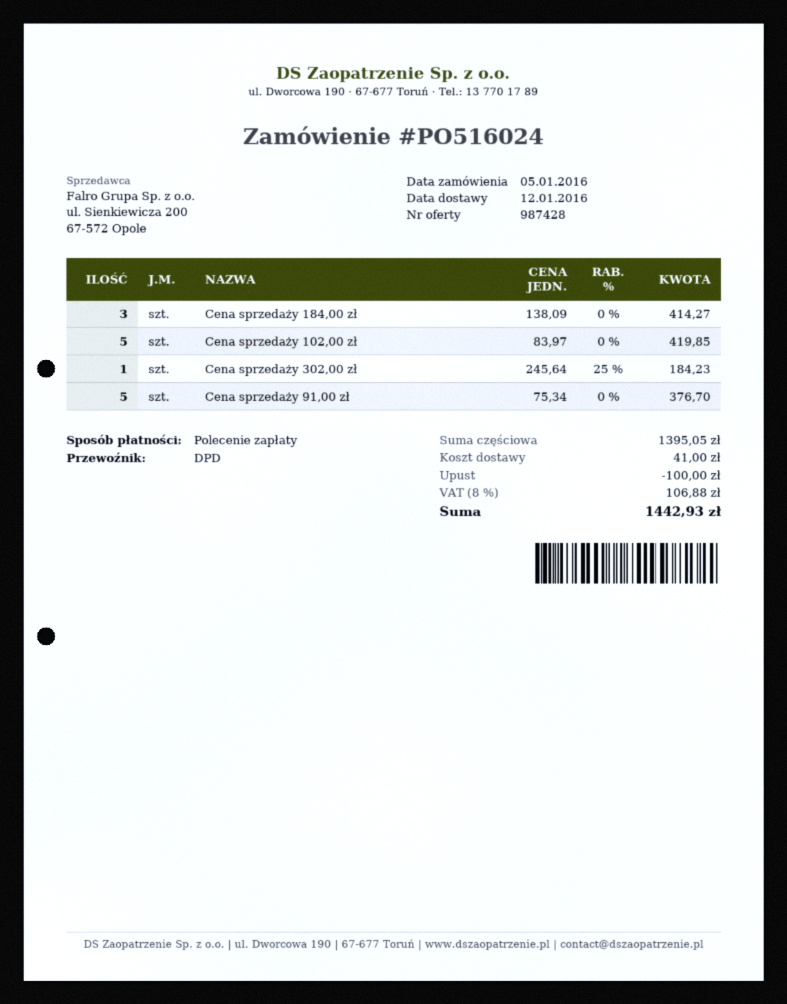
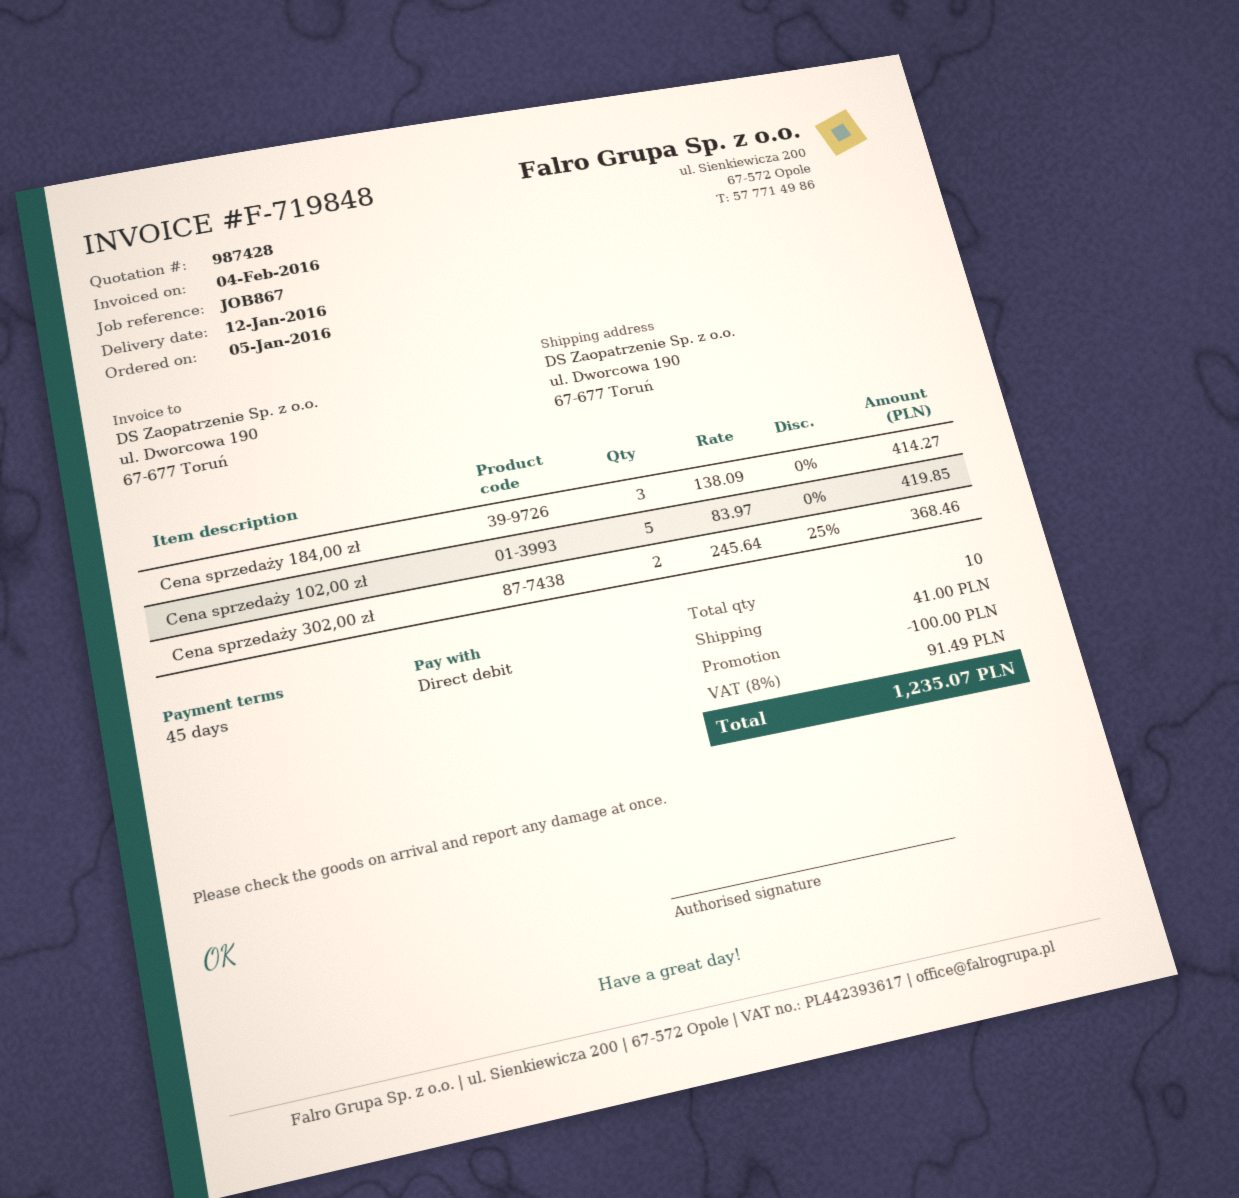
Cena sprzedaży 302,00 zł: 1 x 245.64 - 25% = 184.23 -> 2 x 245.64 - 25% = 368.46
Cena sprzedaży 91,00 zł: 5 x 75.34 = 376.70 -> none
tax: 8% = 106.88 -> 8% = 91.49
total: 1442.93 -> 1235.07

